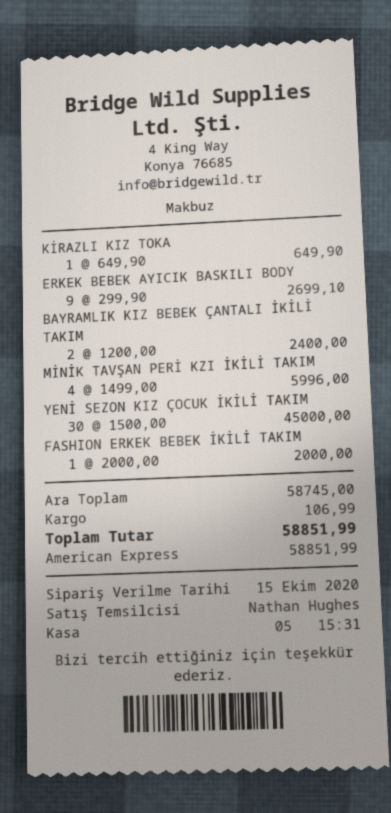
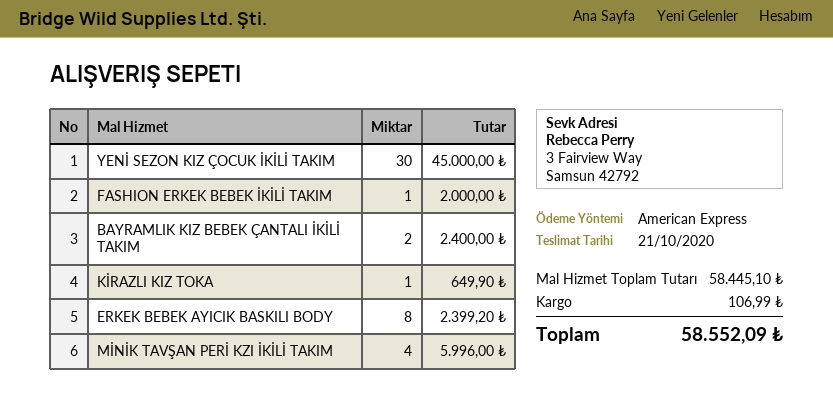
ERKEK BEBEK AYICIK BASKILI BODY: 9 for 2699.10 -> 8 for 2399.20
subtotal: 58745.00 -> 58445.10
total: 58851.99 -> 58552.09

